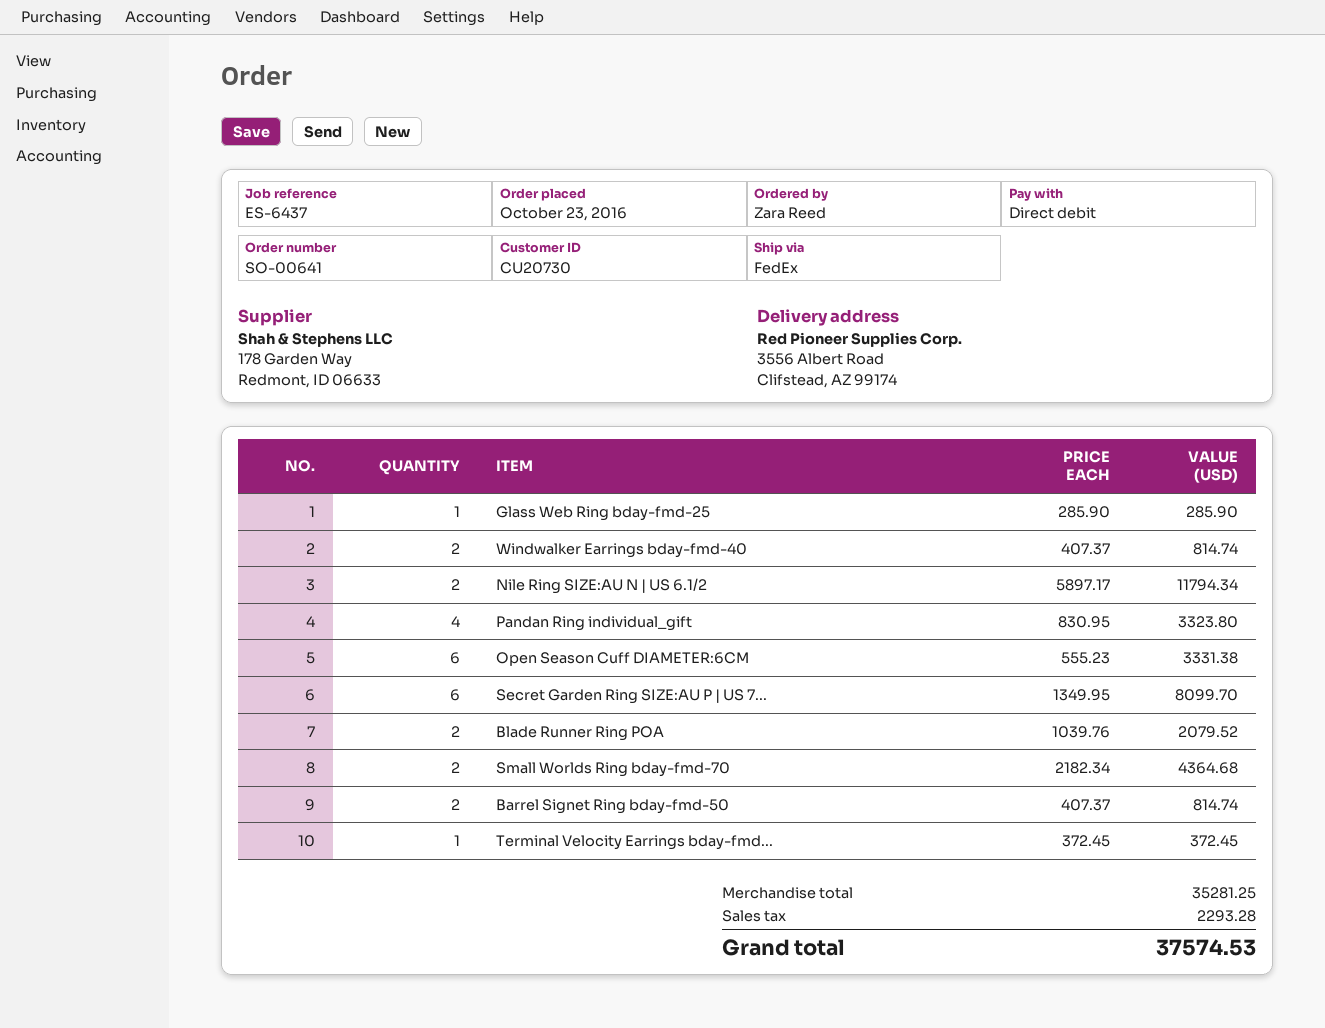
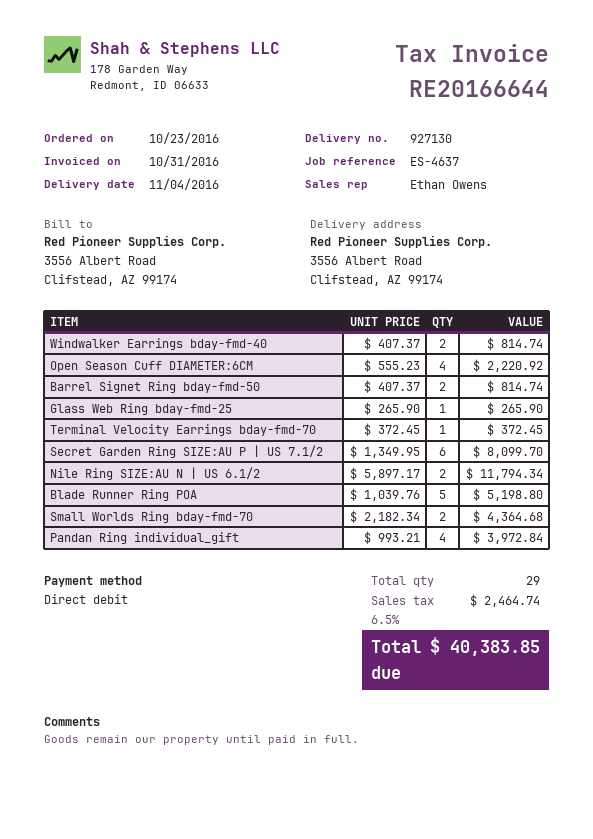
reference: ES-6437 -> ES-4637
Glass Web Ring bday-fmd-25: 1 x 285.90 = 285.90 -> 1 x 265.90 = 265.90
Pandan Ring individual_gift: 4 x 830.95 = 3323.80 -> 4 x 993.21 = 3972.84
Open Season Cuff DIAMETER:6CM: 6 x 555.23 = 3331.38 -> 4 x 555.23 = 2220.92
Blade Runner Ring POA: 2 x 1039.76 = 2079.52 -> 5 x 1039.76 = 5198.80
tax: 2293.28 -> 2464.74
total: 37574.53 -> 40383.85

